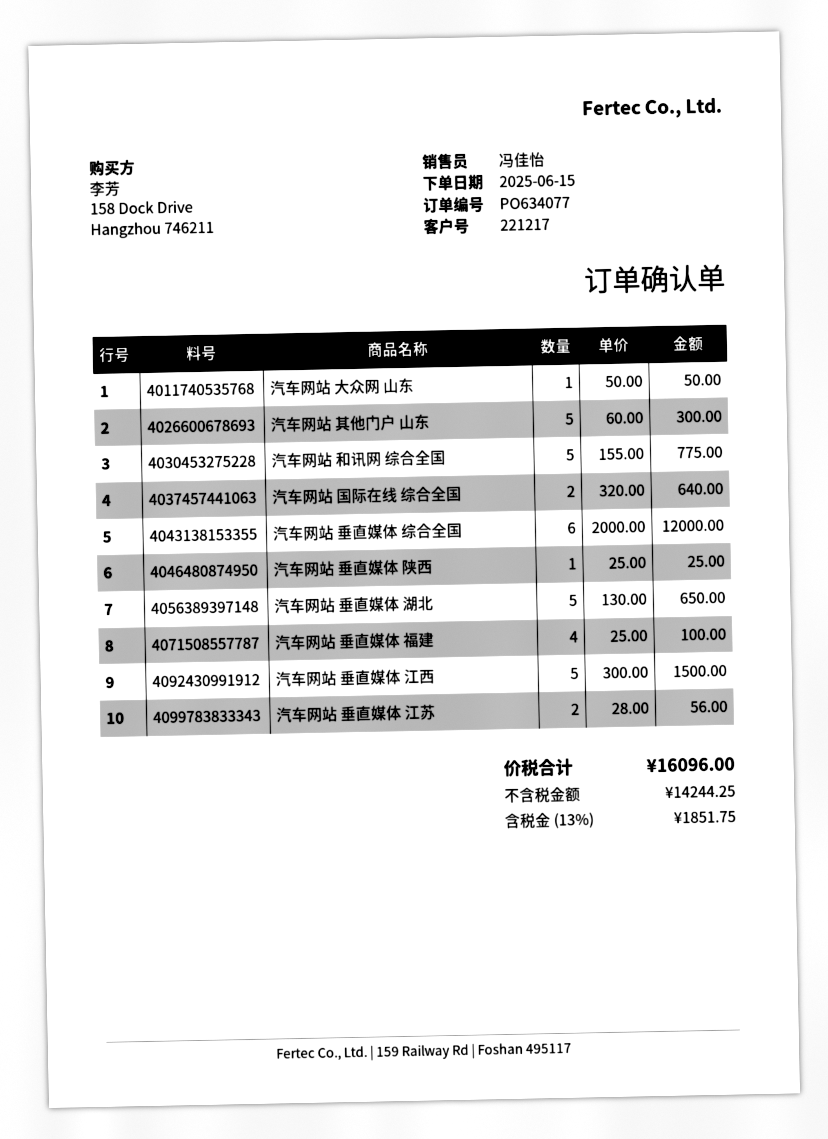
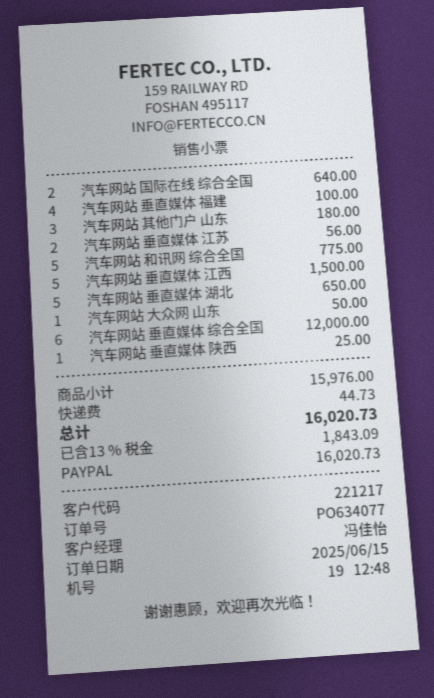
汽车网站 其他门户 山东: 5 for 300.00 -> 3 for 180.00
shipping: none -> 44.73
tax: 13% = 1851.75 -> 13% = 1843.09
total: 16096.00 -> 16020.73

